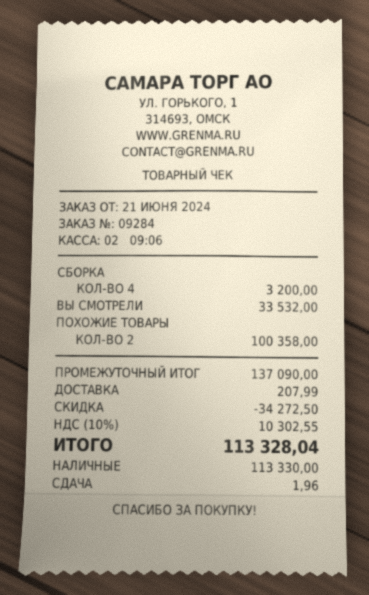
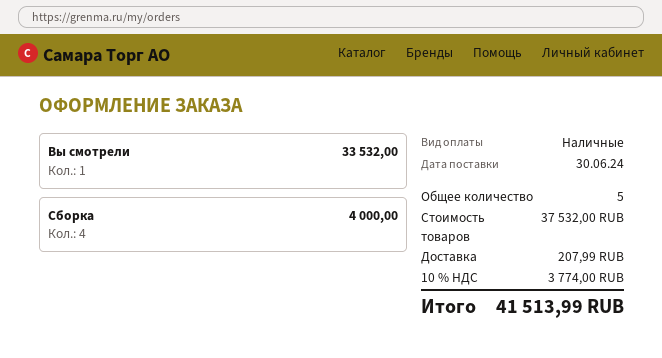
СБОРКА: 4 for 3200.00 -> 4 for 4000.00
ПОХОЖИЕ ТОВАРЫ: 2 for 100358.00 -> none
subtotal: 137090.00 -> 37532.00
discount: 34272.50 -> none
tax: 10% = 10302.55 -> 10% = 3774.00
total: 113328.04 -> 41513.99

